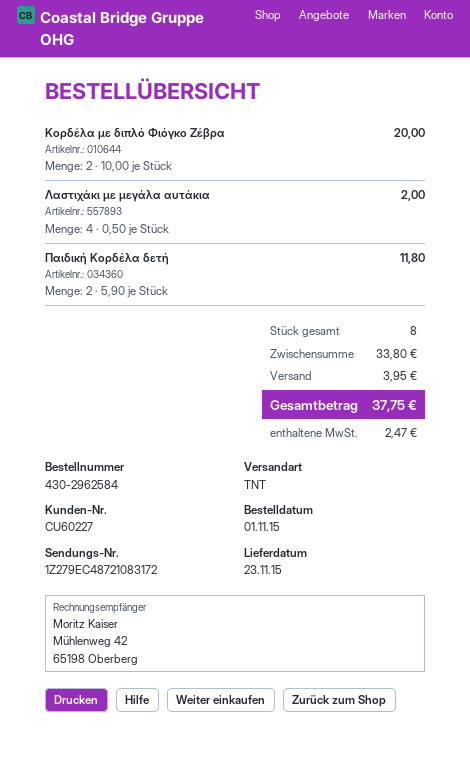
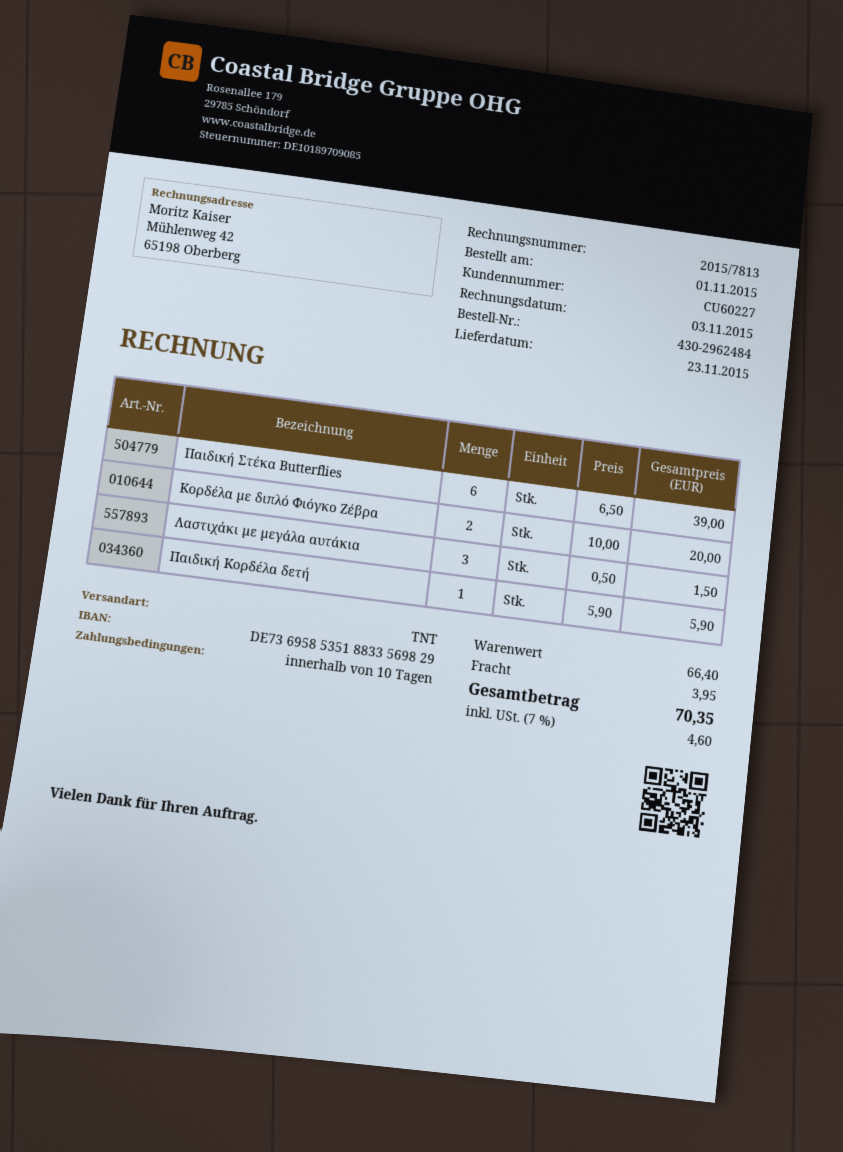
order number: 430-2962584 -> 430-2962484
Λαστιχάκι με μεγάλα αυτάκια: 4 x 0.50 = 2.00 -> 3 x 0.50 = 1.50
Παιδική Κορδέλα δετή: 2 x 5.90 = 11.80 -> 1 x 5.90 = 5.90
Παιδική Στέκα Butterflies: none -> 6 x 6.50 = 39.00
subtotal: 33.80 -> 66.40
tax: 2.47 -> 4.60
total: 37.75 -> 70.35

